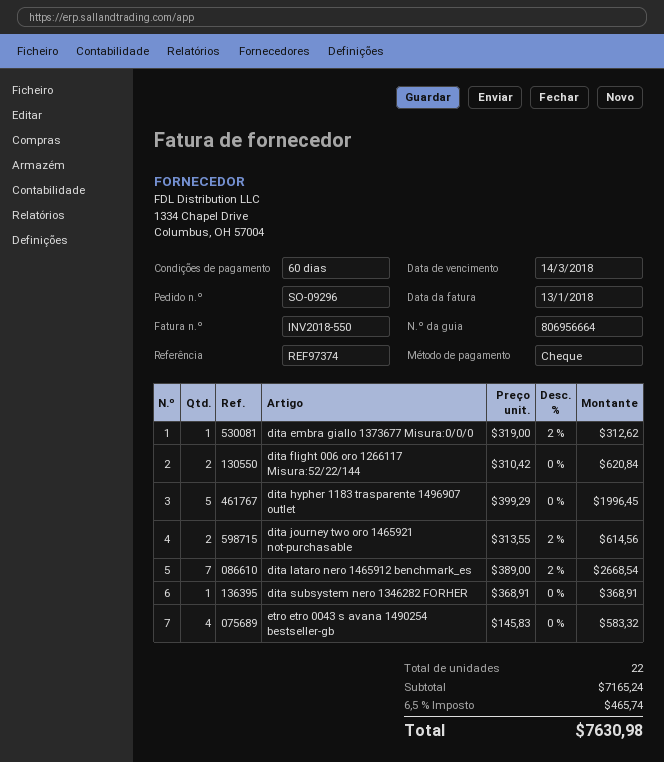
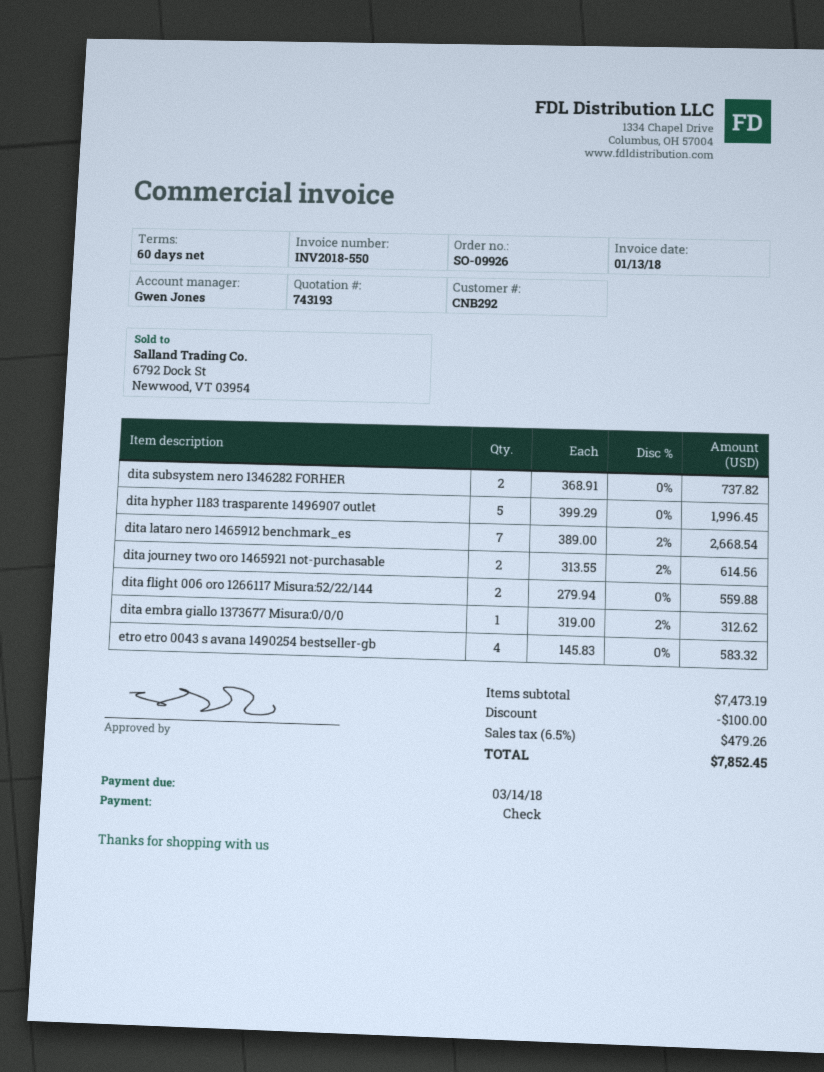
order number: SO-09296 -> SO-09926
dita flight 006 oro 1266117 Misura:52/22/144: 2 x 310.42 = 620.84 -> 2 x 279.94 = 559.88
dita subsystem nero 1346282 FORHER: 1 x 368.91 = 368.91 -> 2 x 368.91 = 737.82
subtotal: 7165.24 -> 7473.19
discount: none -> 100.00
tax: 6.5% = 465.74 -> 6.5% = 479.26
total: 7630.98 -> 7852.45

